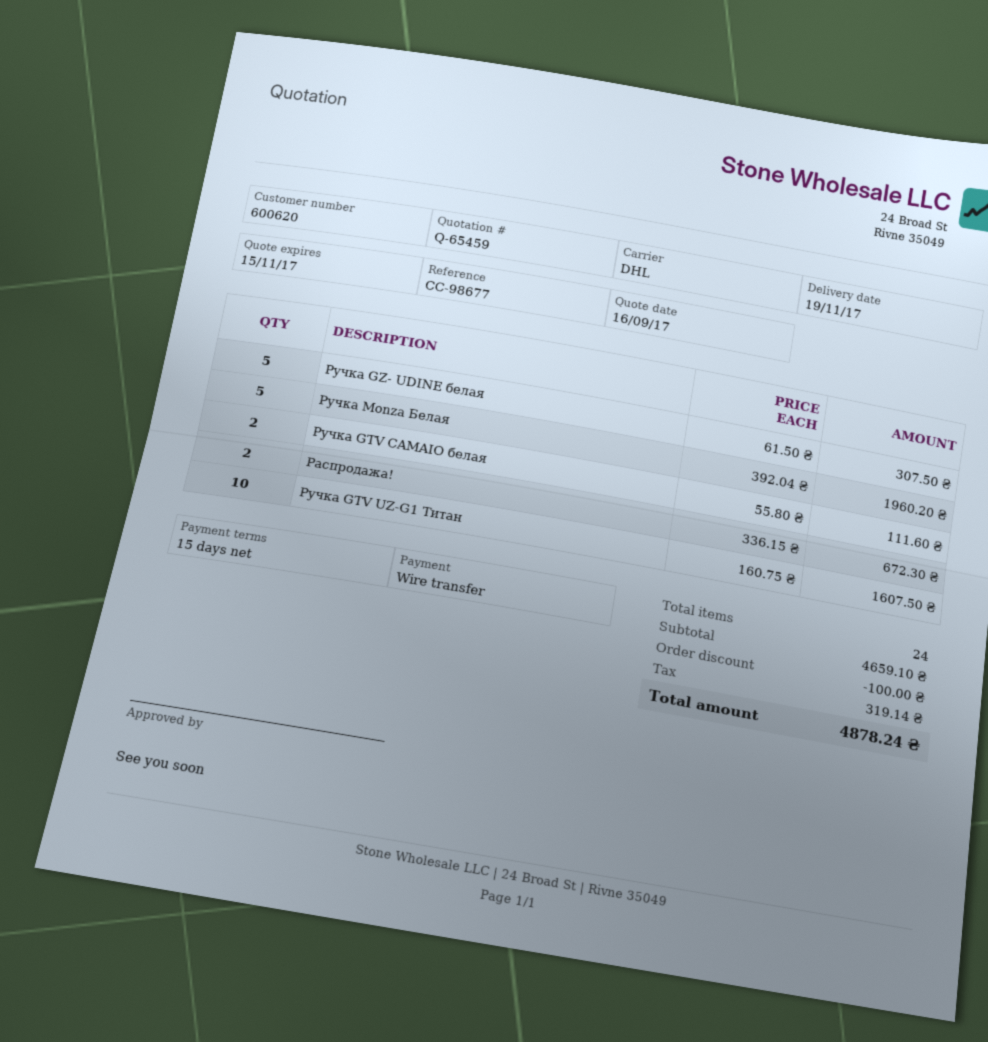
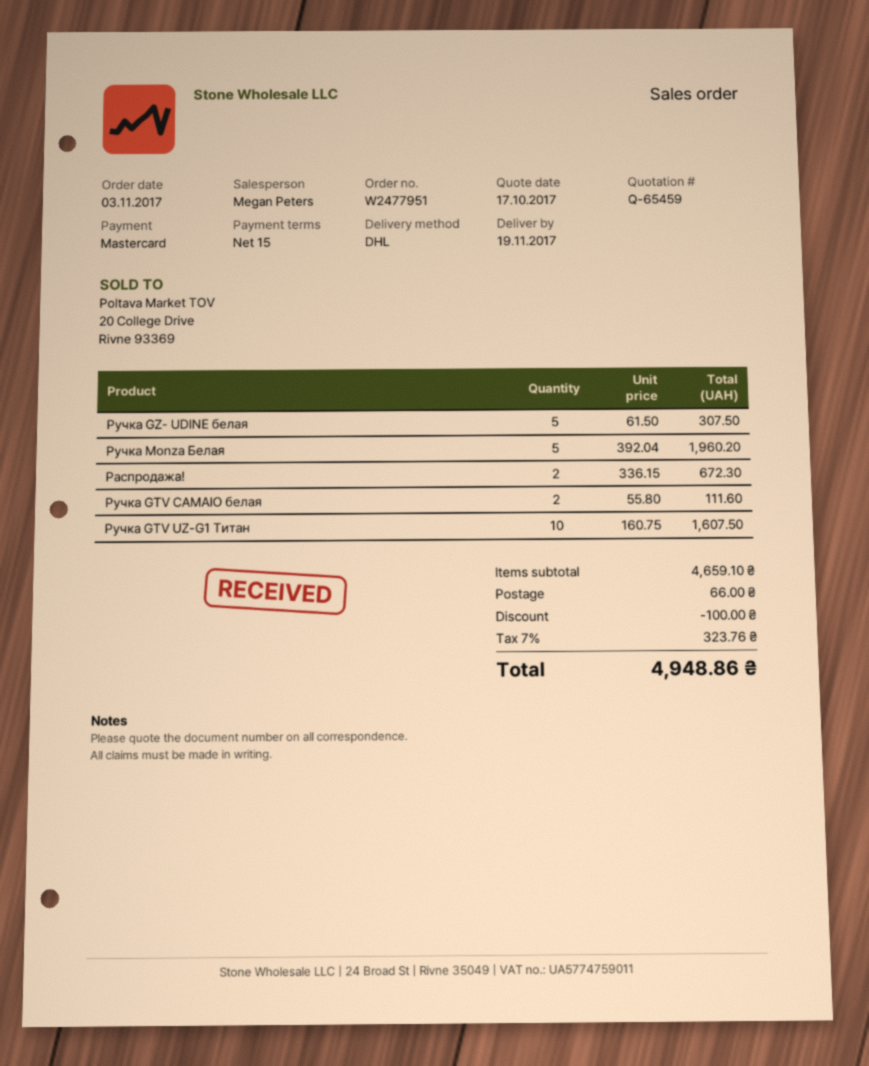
quote date: 2017-09-16 -> 2017-10-17
payment method: bank transfer -> Mastercard
shipping: none -> 66.00
tax: 319.14 -> 323.76
total: 4878.24 -> 4948.86

